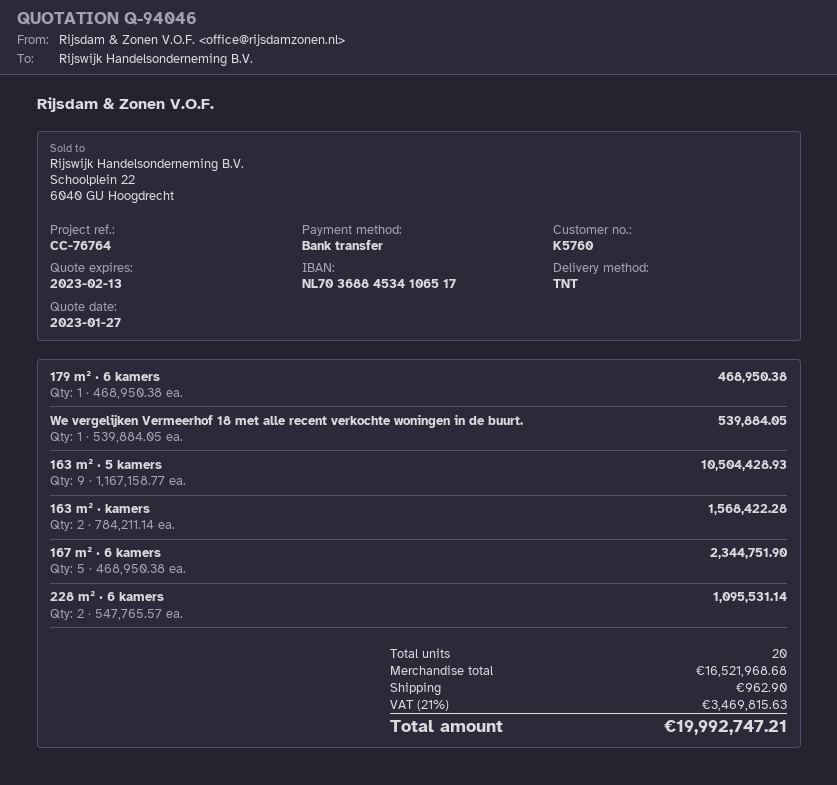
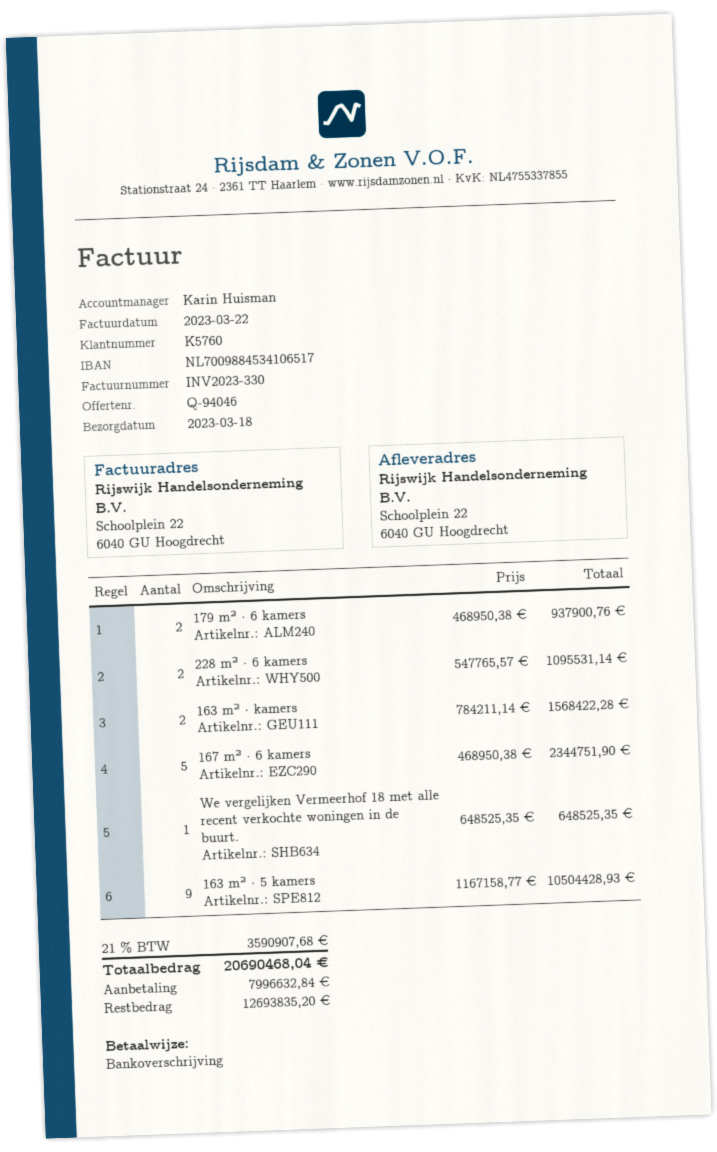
bank account: NL7036884534106517 -> NL7009884534106517
179 m² · 6 kamers: 1 x 468950.38 = 468950.38 -> 2 x 468950.38 = 937900.76
We vergelijken Vermeerhof 18 met alle recent verkochte woningen in de buurt.: 1 x 539884.05 = 539884.05 -> 1 x 648525.35 = 648525.35
shipping: 962.90 -> none
tax: 21% = 3469815.63 -> 21% = 3590907.68
total: 19992747.21 -> 20690468.04

